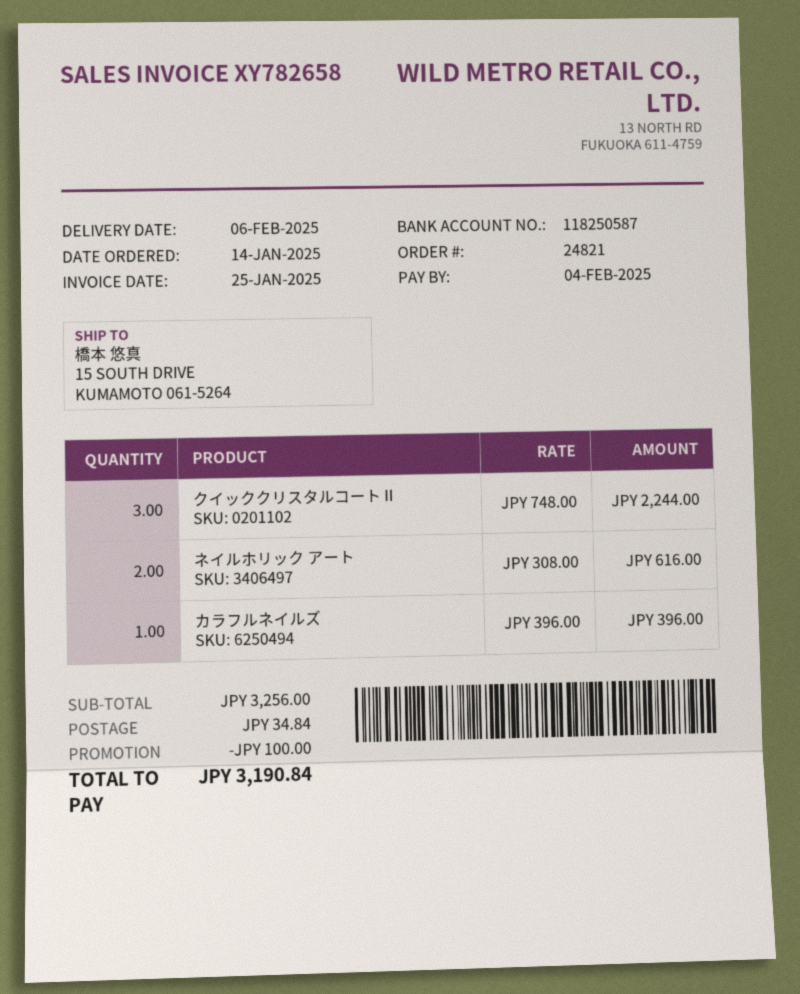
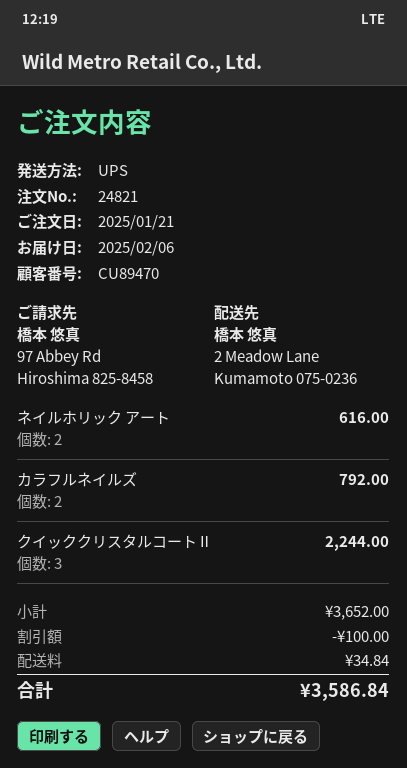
order date: 2025-01-14 -> 2025-01-21
ship to: 15 SOUTH DRIVE, KUMAMOTO 061-5264 -> 2 Meadow Lane, Kumamoto 075-0236
カラフルネイルズ: 1 for 396.00 -> 2 for 792.00
subtotal: 3256.00 -> 3652.00
total: 3190.84 -> 3586.84

